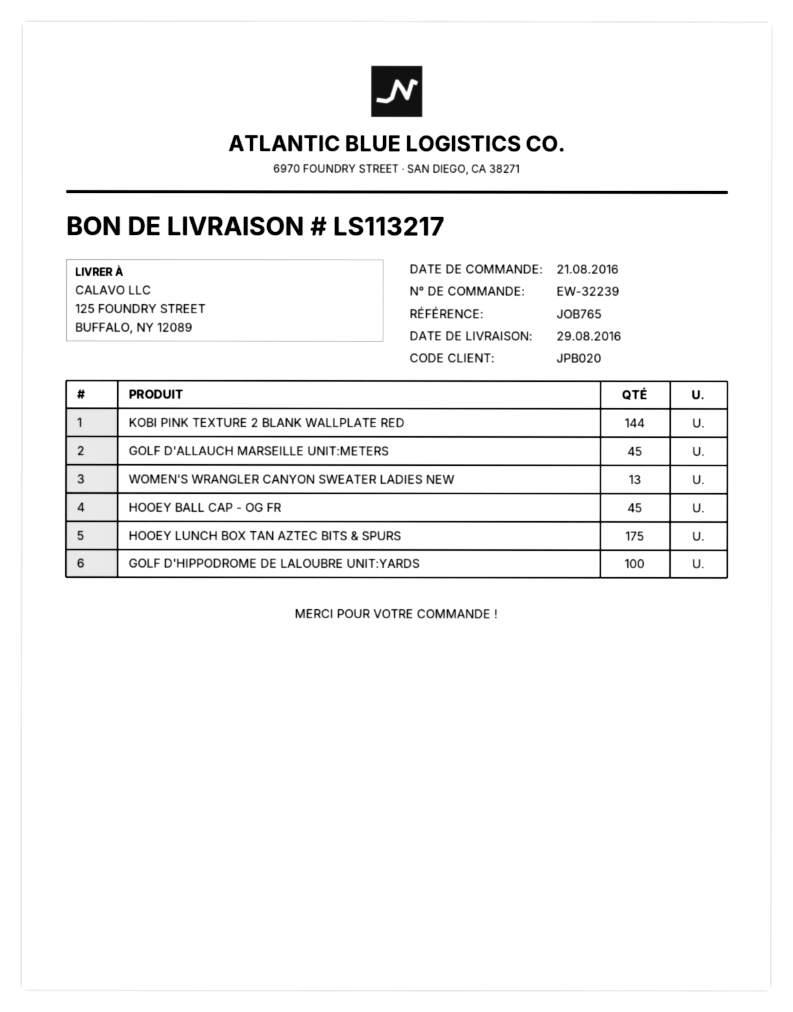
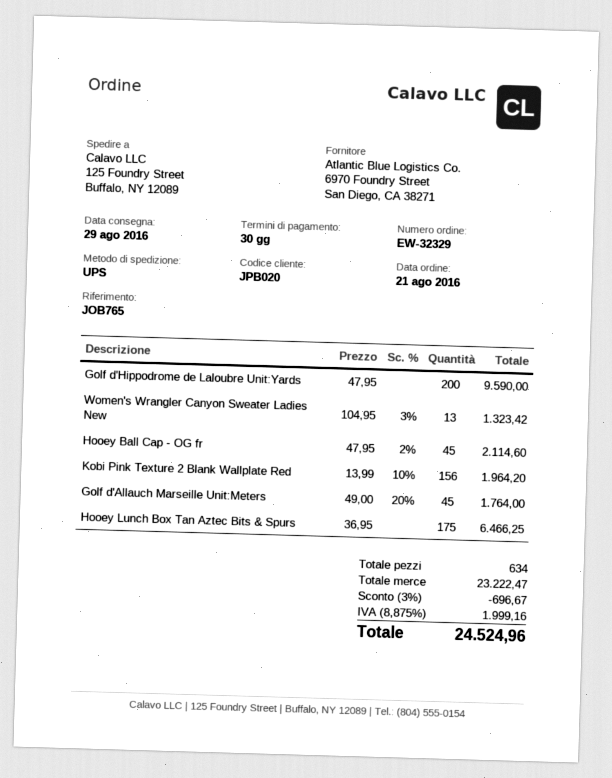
order number: EW-32239 -> EW-32329
KOBI PINK TEXTURE 2 BLANK WALLPLATE RED: 144 -> 156
GOLF D'HIPPODROME DE LALOUBRE UNIT:YARDS: 100 -> 200

